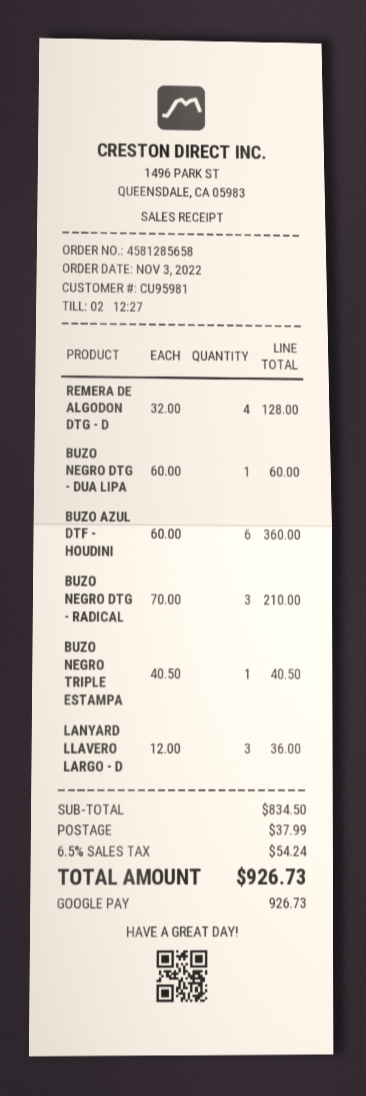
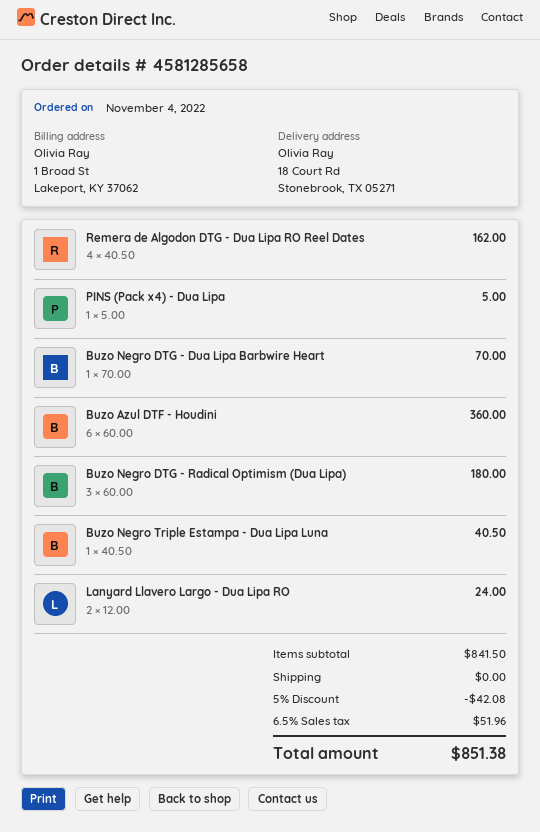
order date: 2022-11-03 -> 2022-11-04
REMERA DE ALGODON DTG - D: 4 x 32.00 = 128.00 -> 4 x 40.50 = 162.00
BUZO NEGRO DTG - DUA LIPA: 1 x 60.00 = 60.00 -> 1 x 70.00 = 70.00
BUZO NEGRO DTG - RADICAL: 3 x 70.00 = 210.00 -> 3 x 60.00 = 180.00
LANYARD LLAVERO LARGO - D: 3 x 12.00 = 36.00 -> 2 x 12.00 = 24.00
PINS (Pack x4) - Dua Lipa: none -> 1 x 5.00 = 5.00
subtotal: 834.50 -> 841.50
discount: none -> 5% = 42.08
shipping: 37.99 -> 0.00
tax: 6.5% = 54.24 -> 6.5% = 51.96
total: 926.73 -> 851.38

